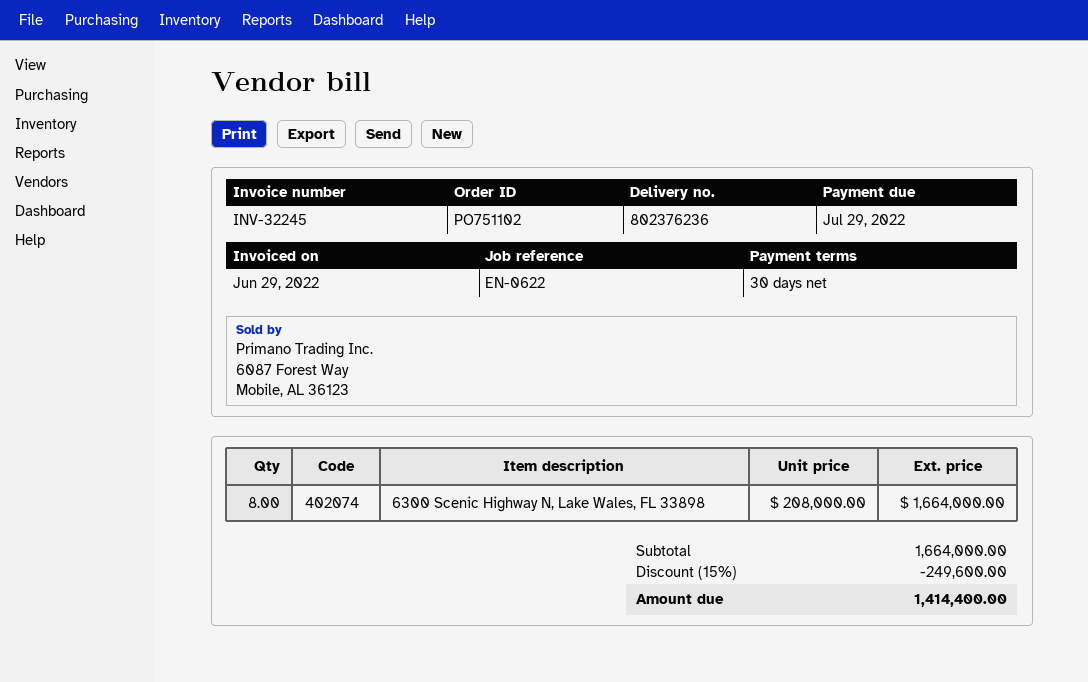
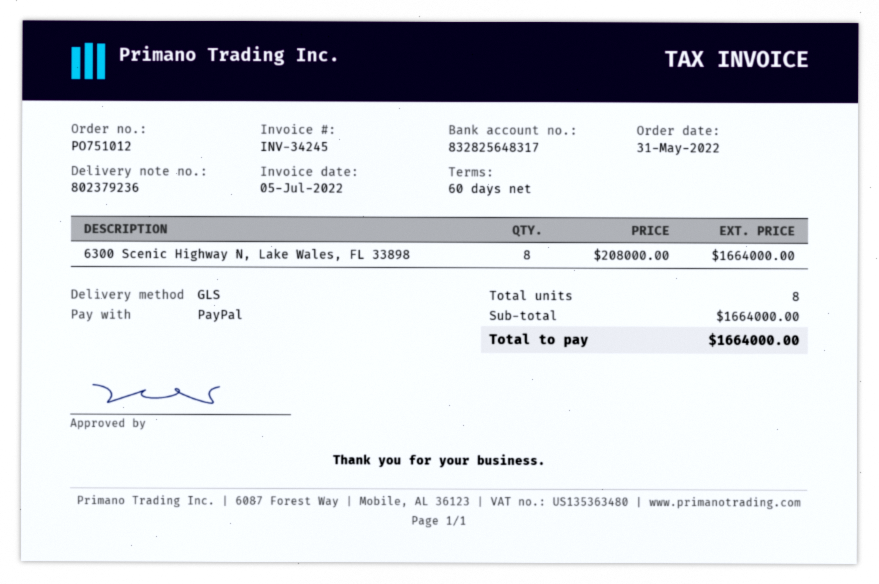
order number: PO751102 -> PO751012
delivery note number: 802376236 -> 802379236
invoice number: INV-32245 -> INV-34245
invoice date: 2022-06-29 -> 2022-07-05
payment terms: 30 days -> 60 days
discount: 15% = 249600.00 -> none
total: 1414400.00 -> 1664000.00

